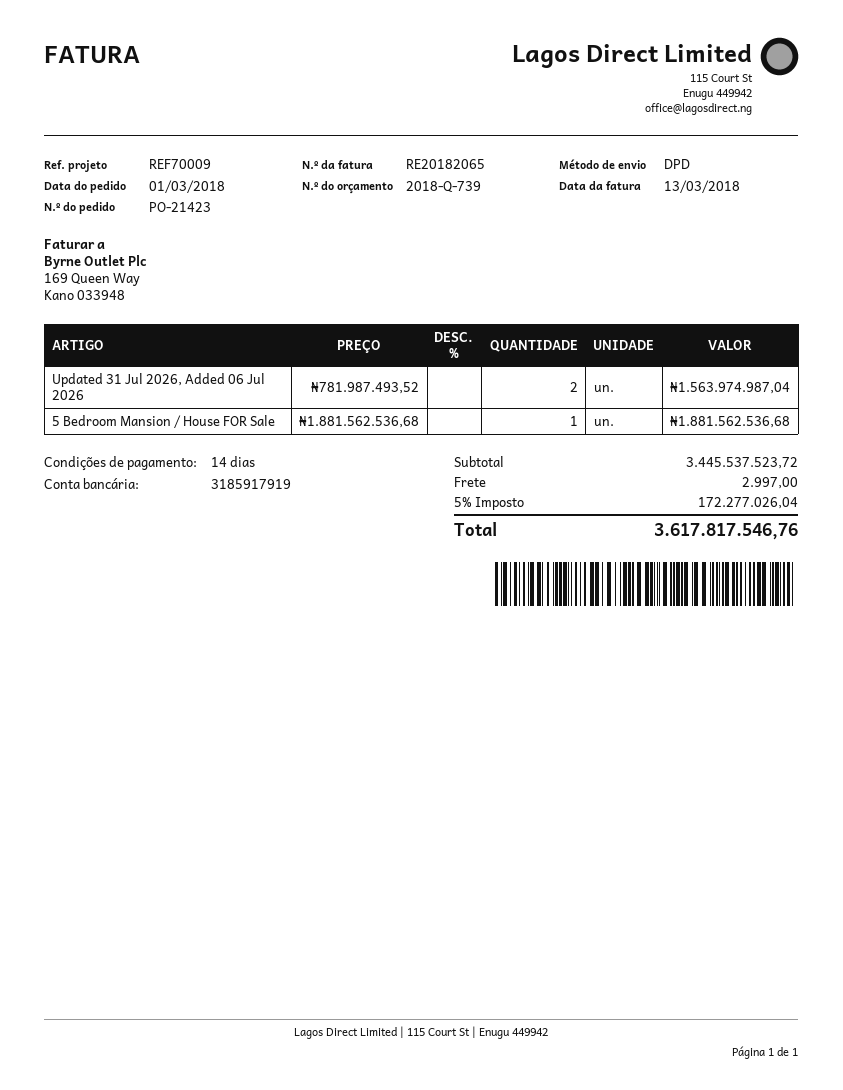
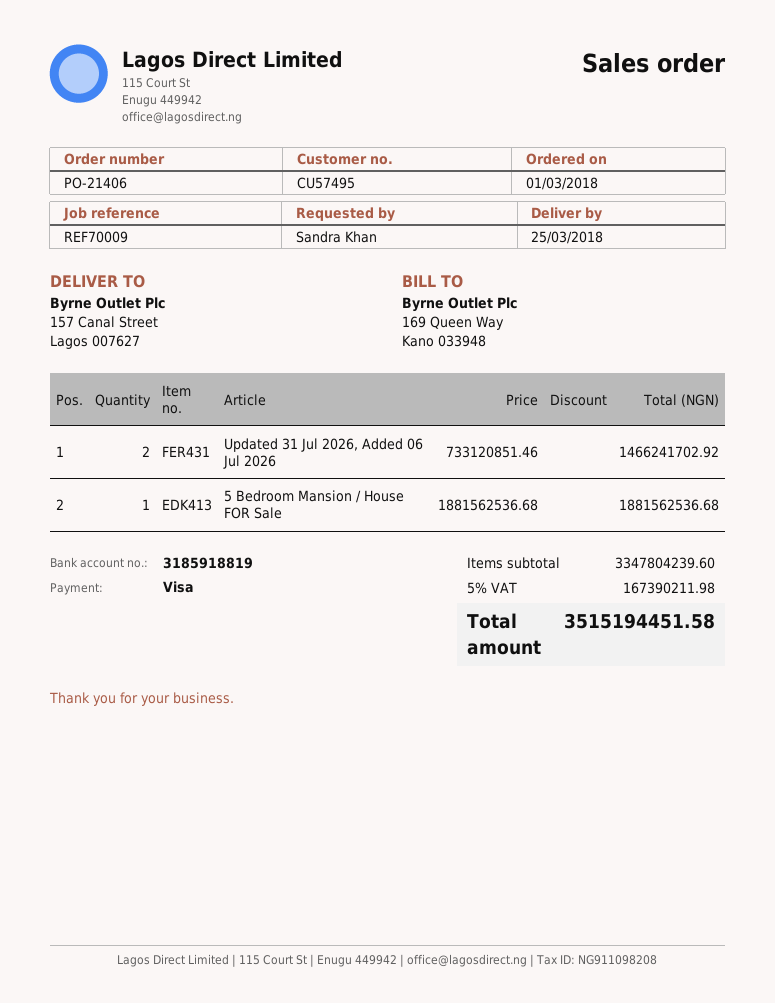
order number: PO-21423 -> PO-21406
bank account: 3185917919 -> 3185918819
Updated 31 Jul 2026, Added 06 Jul 2026: 2 x 781987493.52 = 1563974987.04 -> 2 x 733120851.46 = 1466241702.92
subtotal: 3445537523.72 -> 3347804239.60
shipping: 2997.00 -> none
tax: 5% = 172277026.04 -> 5% = 167390211.98
total: 3617817546.76 -> 3515194451.58

